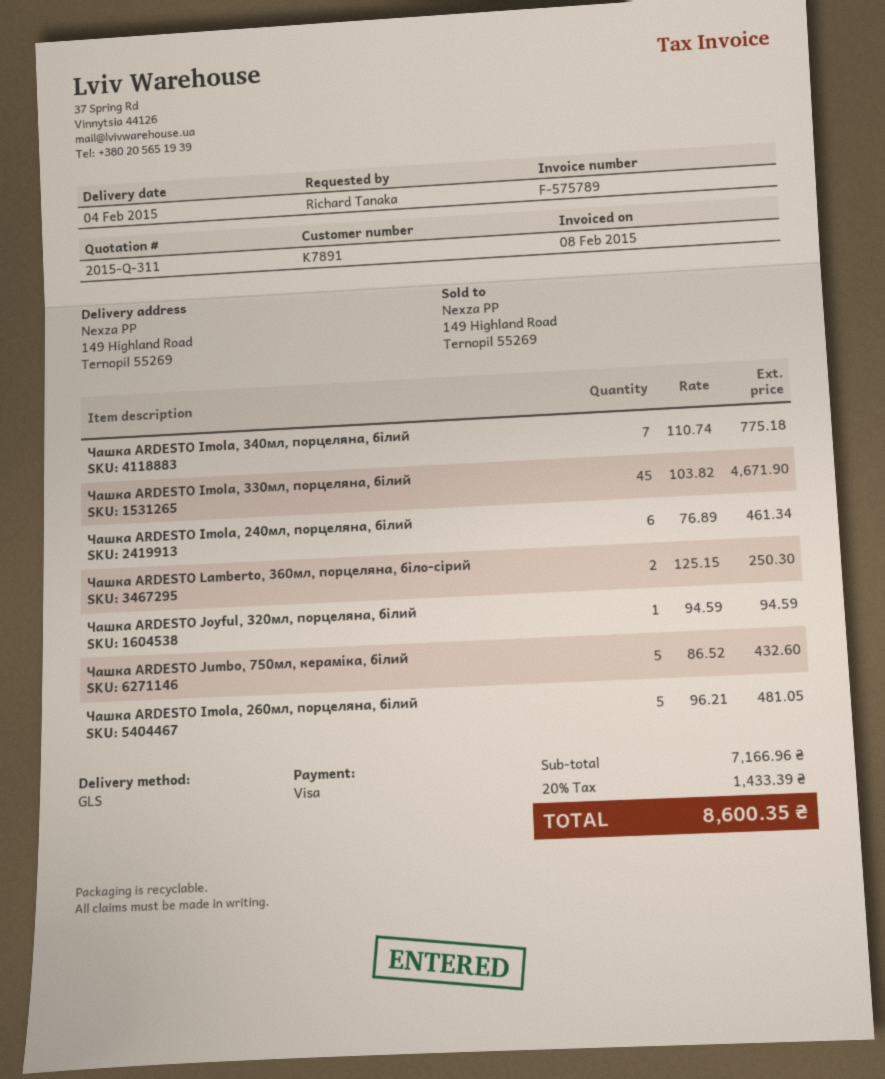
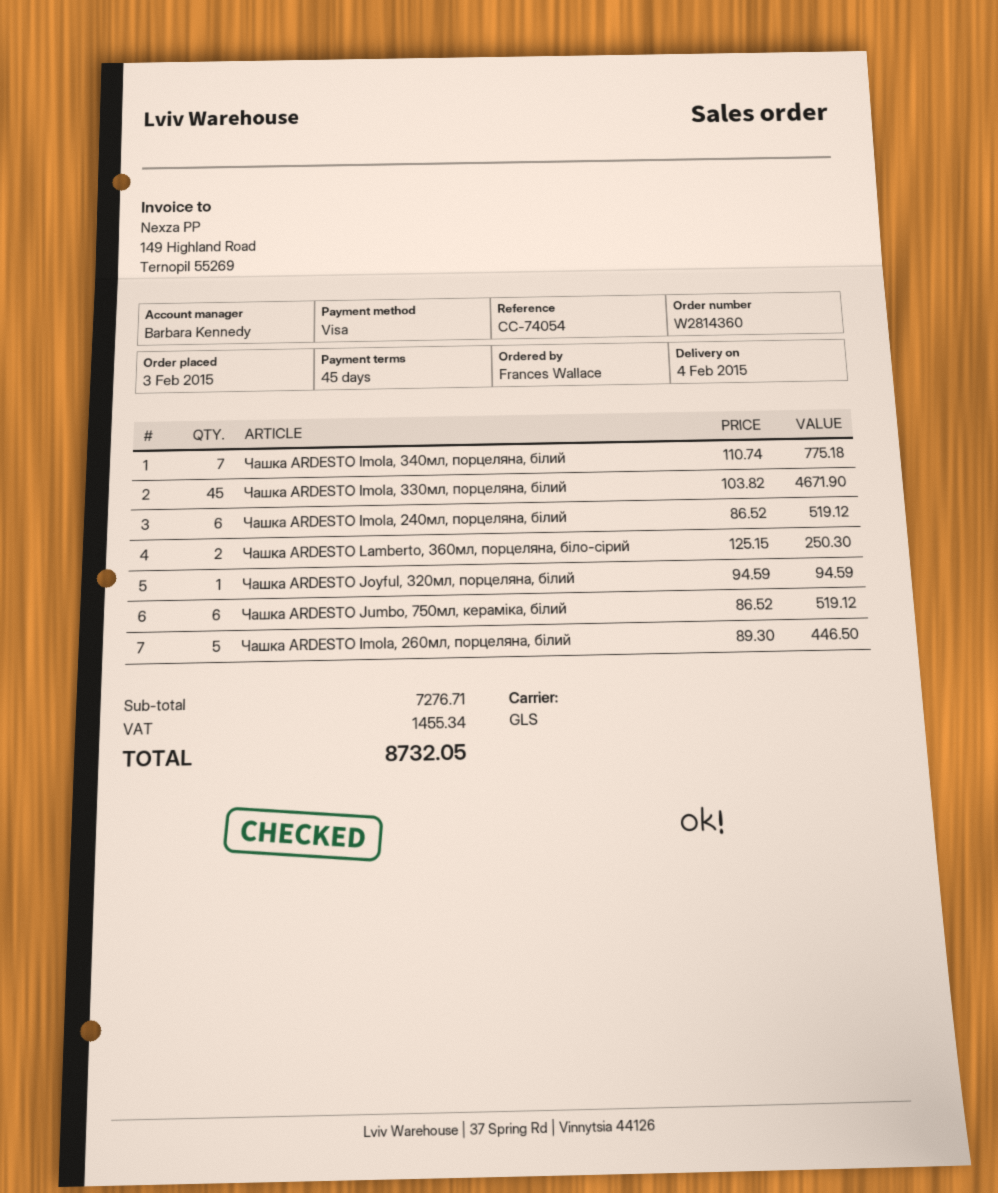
ordered by: Richard Tanaka -> Frances Wallace
Чашка ARDESTO Imola, 240мл, порцеляна, білий: 6 x 76.89 = 461.34 -> 6 x 86.52 = 519.12
Чашка ARDESTO Jumbo, 750мл, кераміка, білий: 5 x 86.52 = 432.60 -> 6 x 86.52 = 519.12
Чашка ARDESTO Imola, 260мл, порцеляна, білий: 5 x 96.21 = 481.05 -> 5 x 89.30 = 446.50
subtotal: 7166.96 -> 7276.71
tax: 1433.39 -> 1455.34
total: 8600.35 -> 8732.05

